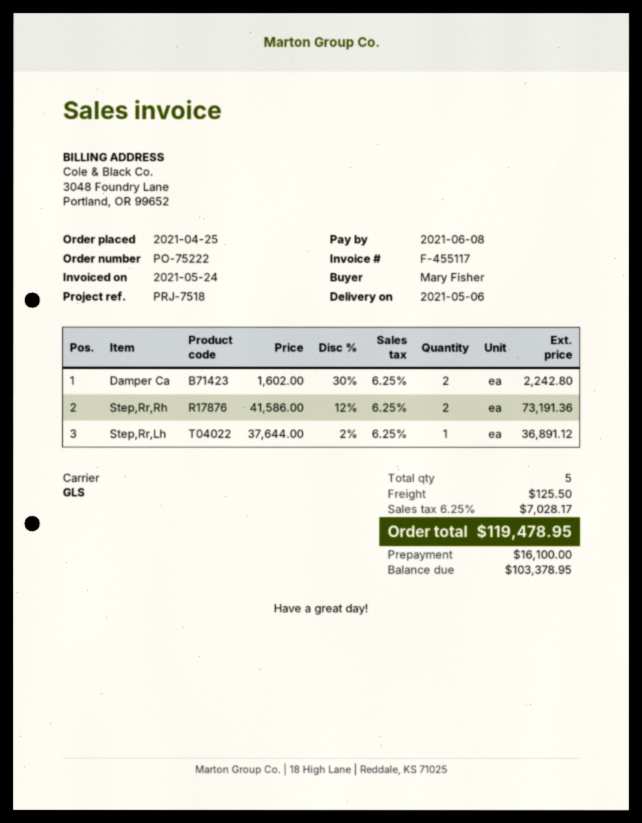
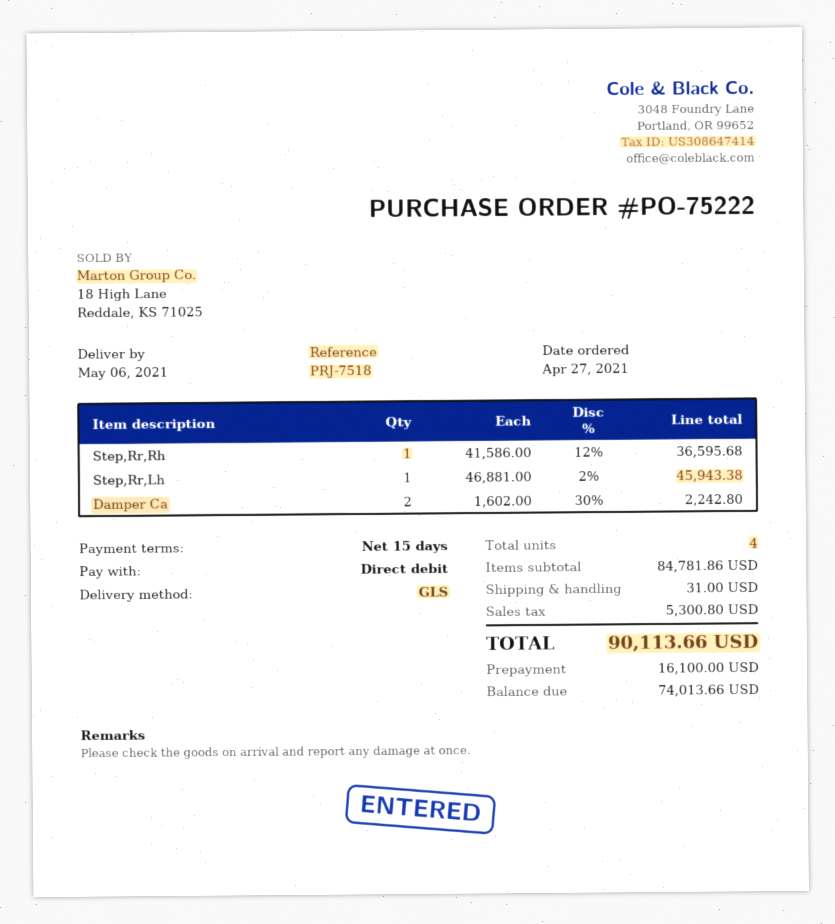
order date: 2021-04-25 -> 2021-04-27
Step,Rr,Rh: 2 x 41586.00 - 12% = 73191.36 -> 1 x 41586.00 - 12% = 36595.68
Step,Rr,Lh: 1 x 37644.00 - 2% = 36891.12 -> 1 x 46881.00 - 2% = 45943.38
total quantity: 5 -> 4
shipping: 125.50 -> 31.00
tax: 7028.17 -> 5300.80
total: 119478.95 -> 90113.66
balance: 103378.95 -> 74013.66

